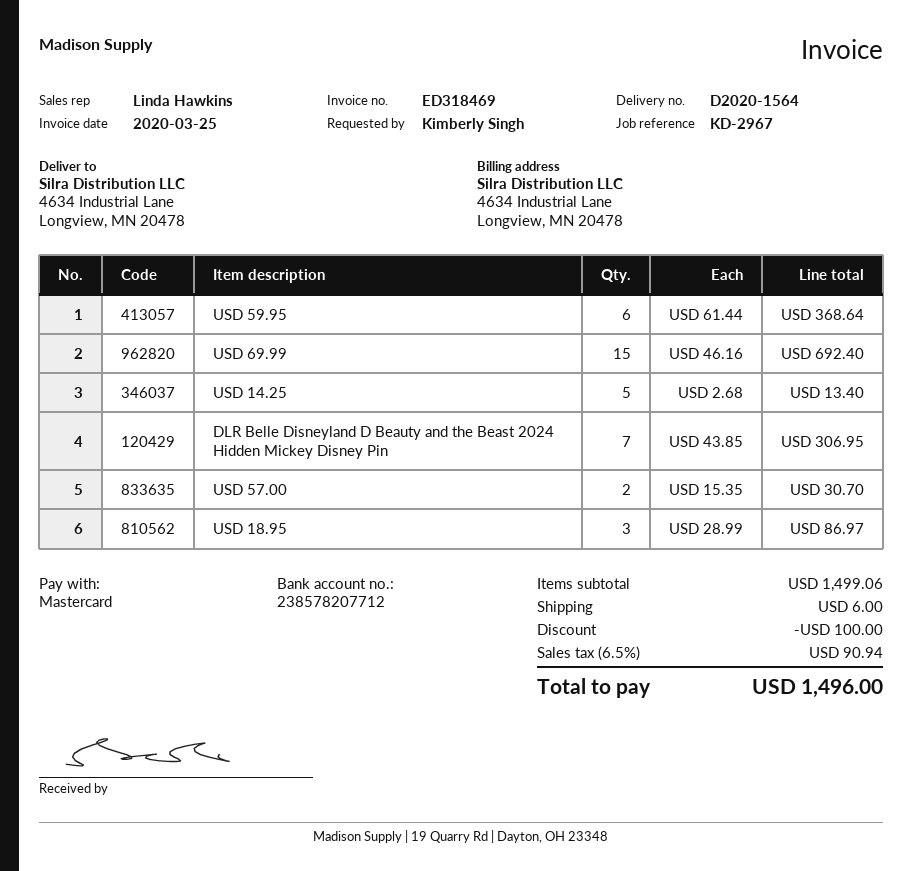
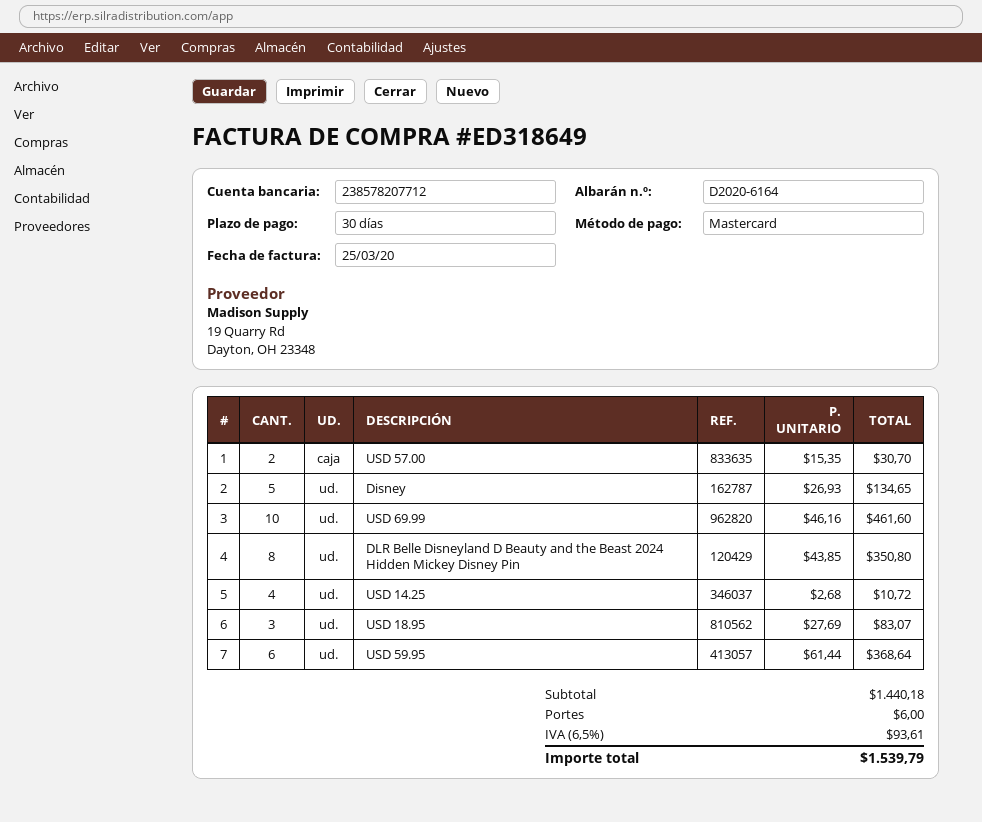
delivery note number: D2020-1564 -> D2020-6164
invoice number: ED318469 -> ED318649
USD 69.99: 15 x 46.16 = 692.40 -> 10 x 46.16 = 461.60
USD 14.25: 5 x 2.68 = 13.40 -> 4 x 2.68 = 10.72
DLR Belle Disneyland D Beauty and the Beast 2024 Hidden Mickey Disney Pin: 7 x 43.85 = 306.95 -> 8 x 43.85 = 350.80
USD 18.95: 3 x 28.99 = 86.97 -> 3 x 27.69 = 83.07
Disney: none -> 5 x 26.93 = 134.65
subtotal: 1499.06 -> 1440.18
discount: 100.00 -> none
tax: 6.5% = 90.94 -> 6.5% = 93.61
total: 1496.00 -> 1539.79

